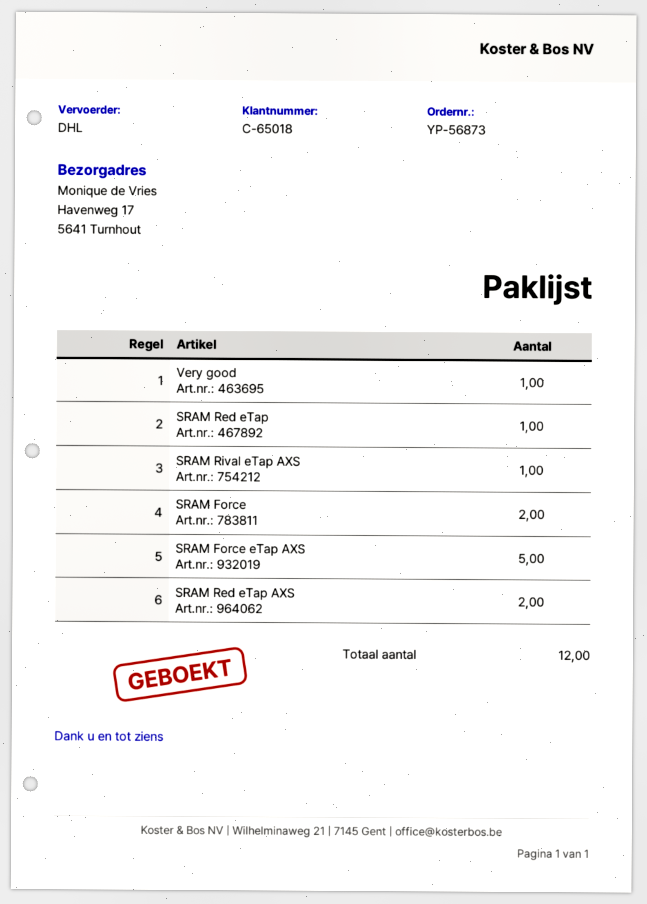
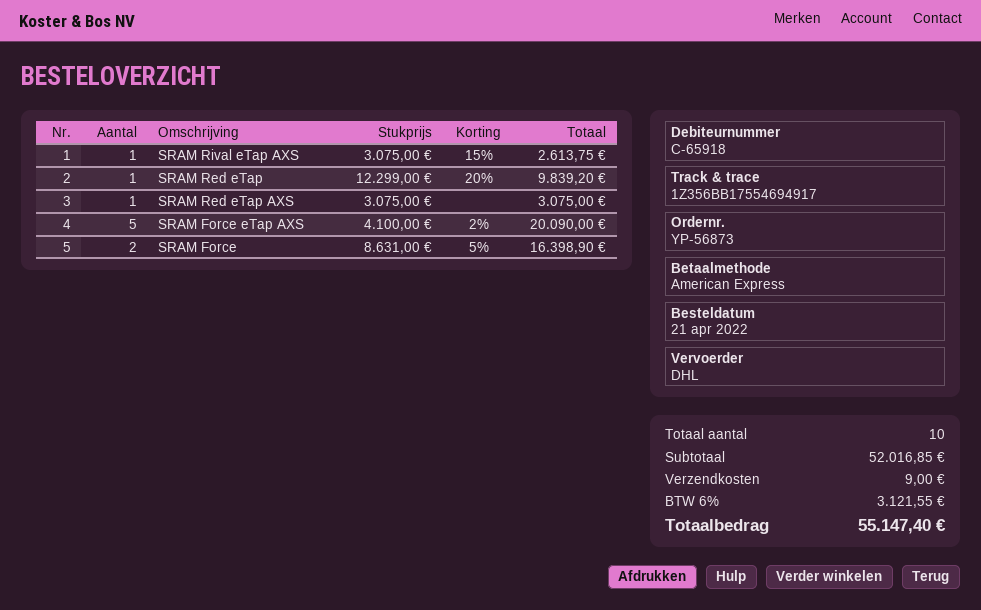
customer number: C-65018 -> C-65918
Very good: 1 -> none
SRAM Red eTap AXS: 2 -> 1
total quantity: 12 -> 10

